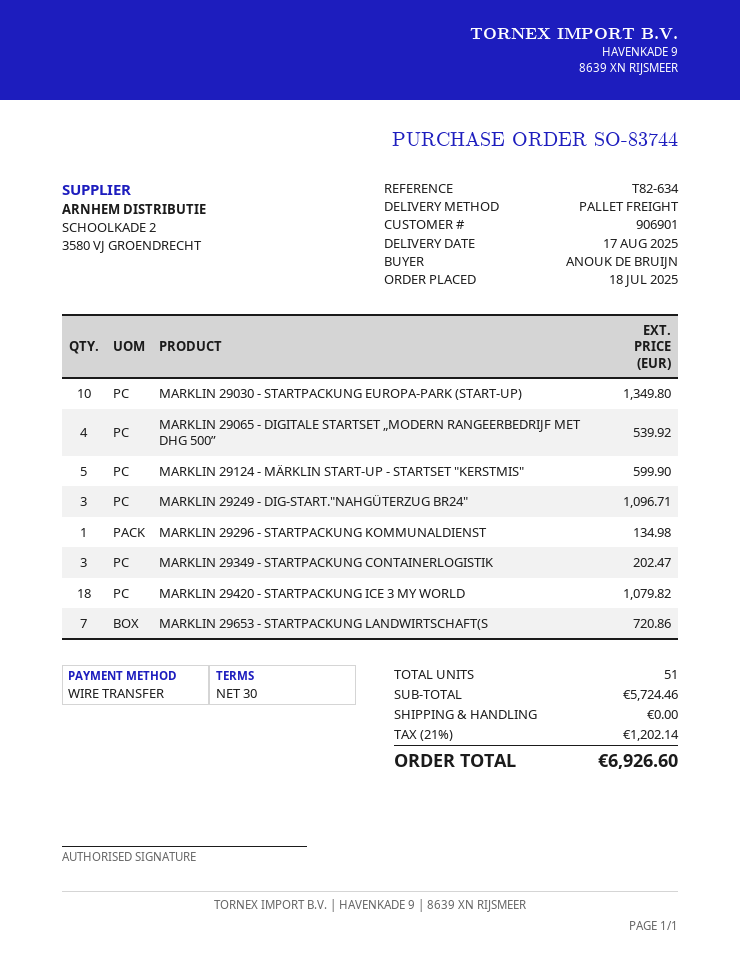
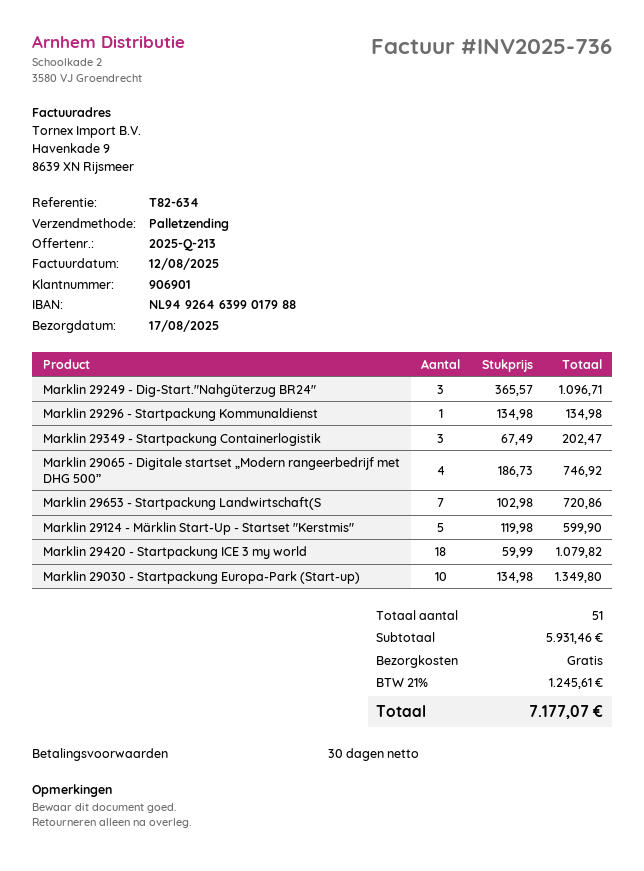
MARKLIN 29065 - DIGITALE STARTSET „MODERN RANGEERBEDRIJF MET DHG 500”: 4 for 539.92 -> 4 for 746.92
subtotal: 5724.46 -> 5931.46
tax: 21% = 1202.14 -> 21% = 1245.61
total: 6926.60 -> 7177.07

